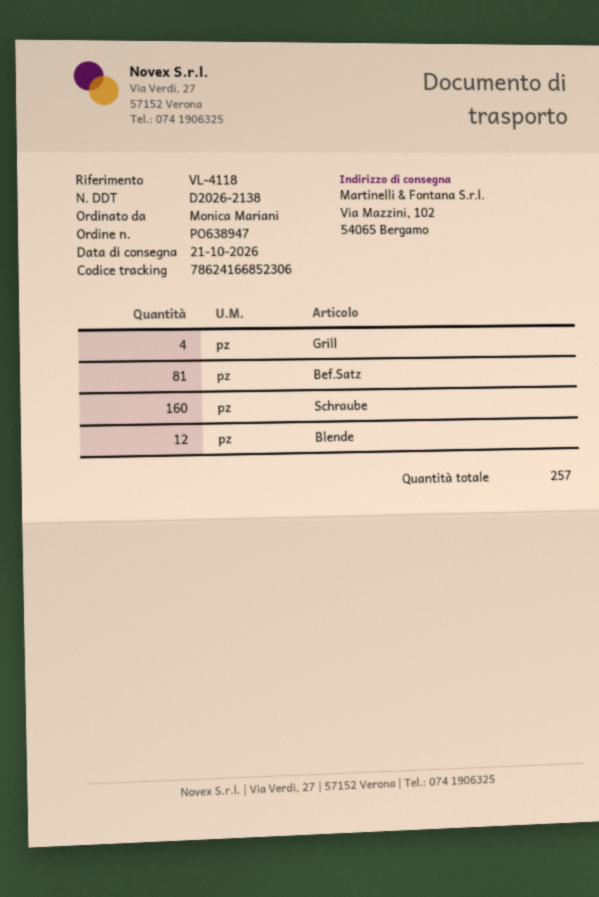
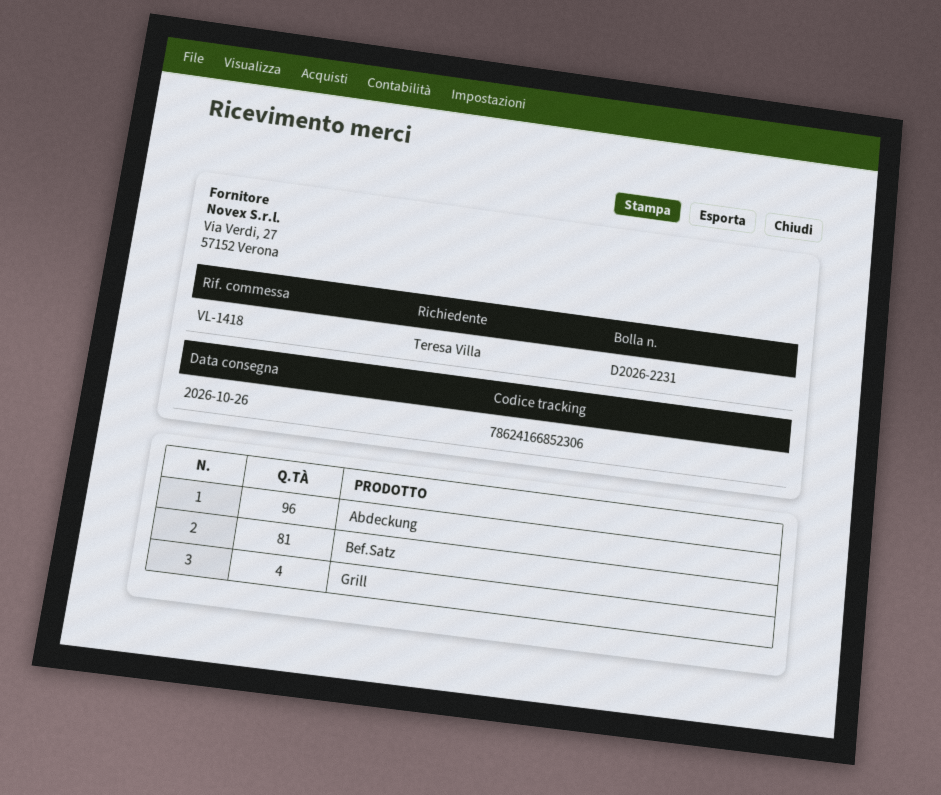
delivery note number: D2026-2138 -> D2026-2231
delivery date: 2026-10-21 -> 2026-10-26
reference: VL-4118 -> VL-1418
ordered by: Monica Mariani -> Teresa Villa
Schraube: 160 -> none
Blende: 12 -> none
Abdeckung: none -> 96

